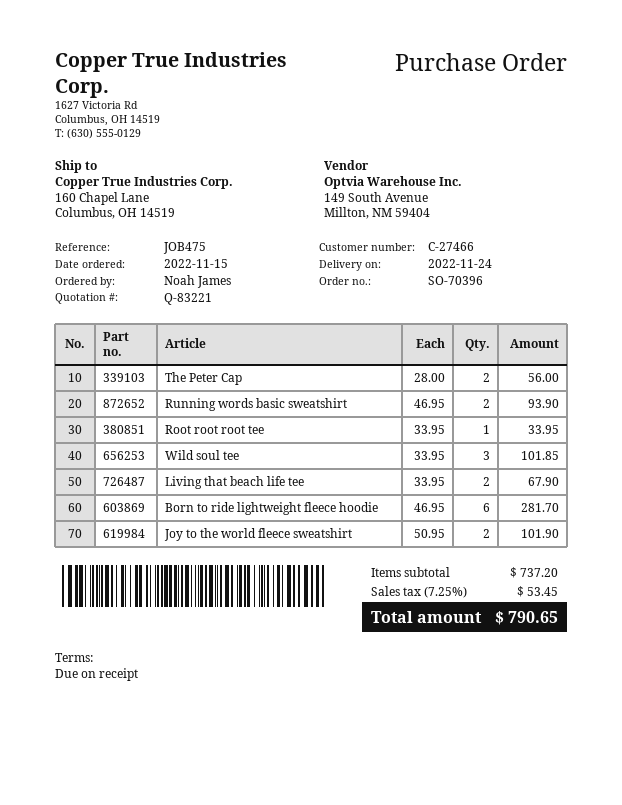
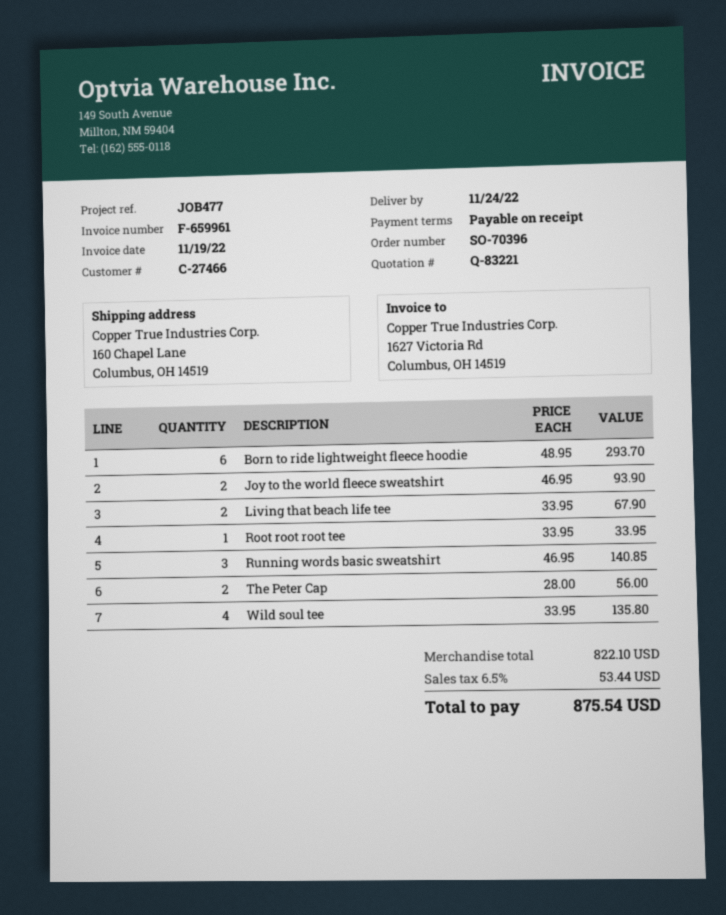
reference: JOB475 -> JOB477
Running words basic sweatshirt: 2 x 46.95 = 93.90 -> 3 x 46.95 = 140.85
Wild soul tee: 3 x 33.95 = 101.85 -> 4 x 33.95 = 135.80
Born to ride lightweight fleece hoodie: 6 x 46.95 = 281.70 -> 6 x 48.95 = 293.70
Joy to the world fleece sweatshirt: 2 x 50.95 = 101.90 -> 2 x 46.95 = 93.90
subtotal: 737.20 -> 822.10
tax: 7.25% = 53.45 -> 6.5% = 53.44
total: 790.65 -> 875.54

